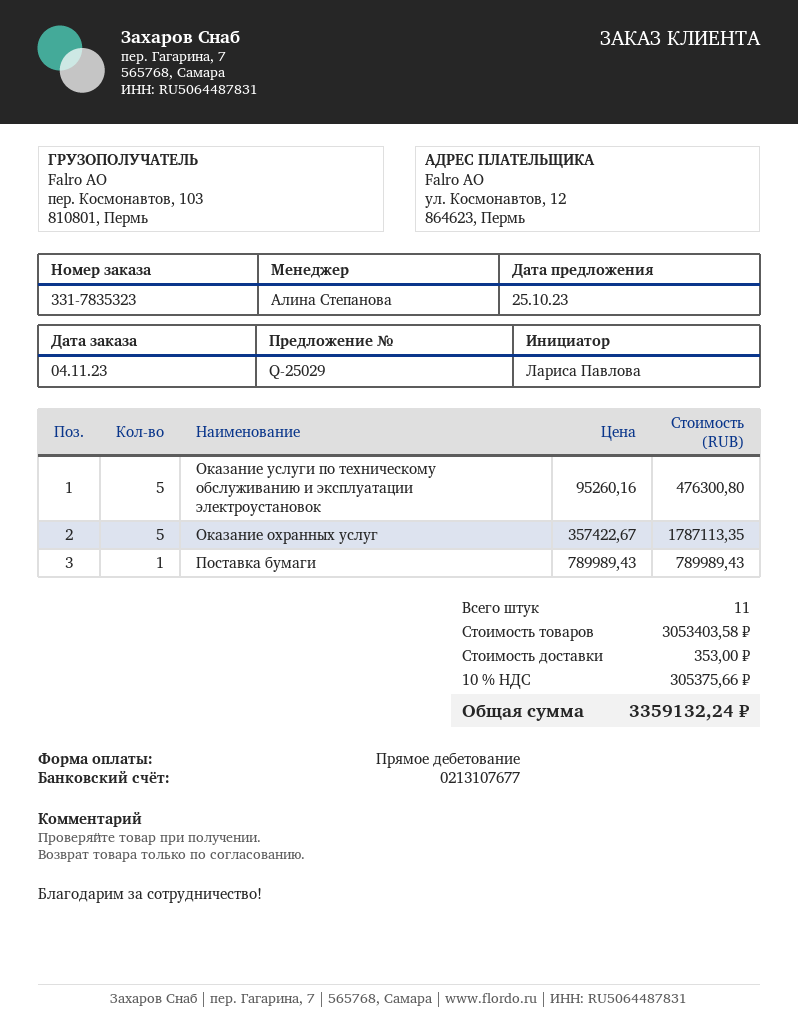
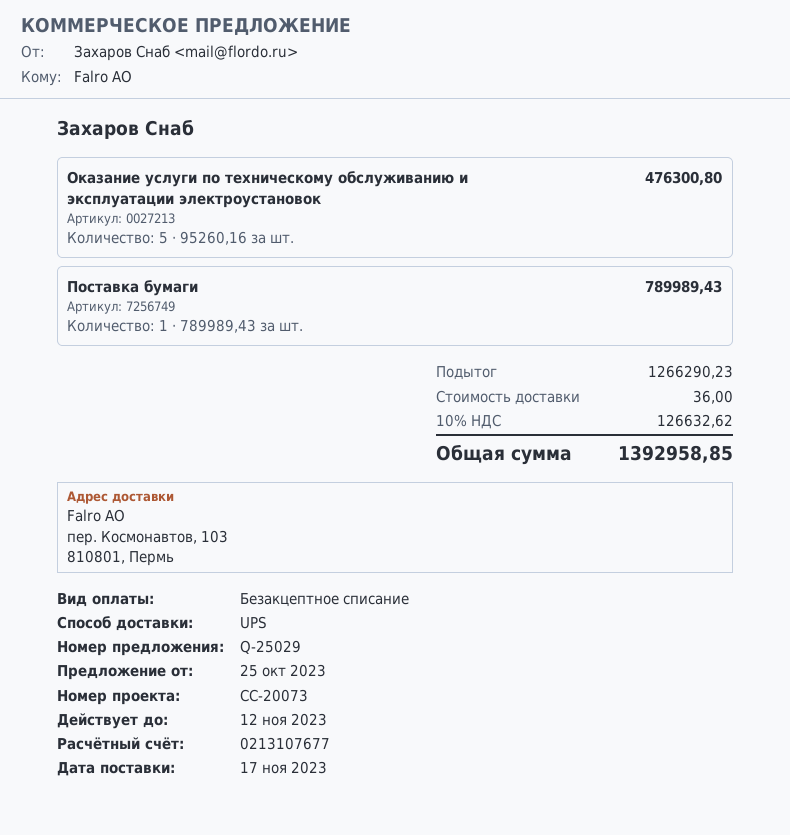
Оказание охранных услуг: 5 x 357422.67 = 1787113.35 -> none
subtotal: 3053403.58 -> 1266290.23
shipping: 353.00 -> 36.00
tax: 10% = 305375.66 -> 10% = 126632.62
total: 3359132.24 -> 1392958.85

